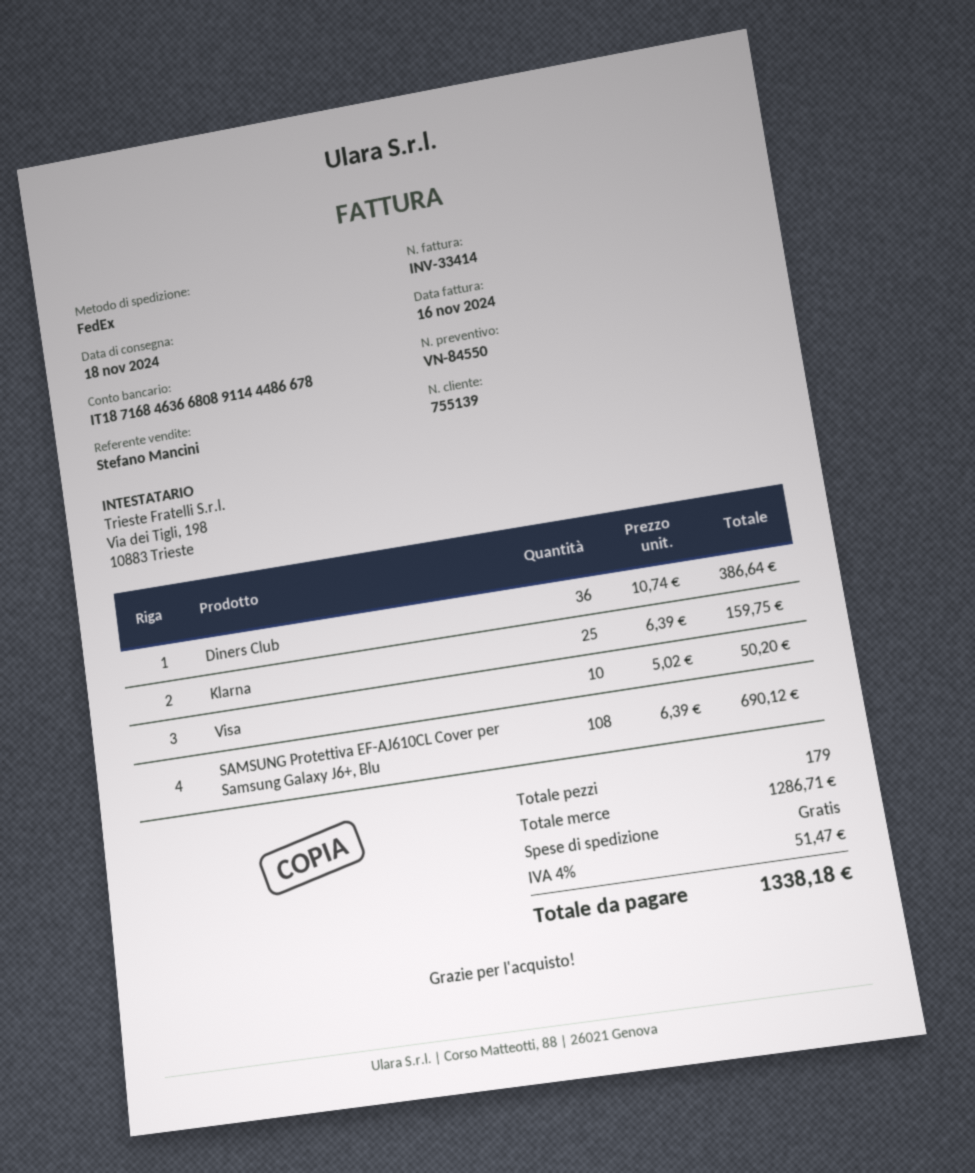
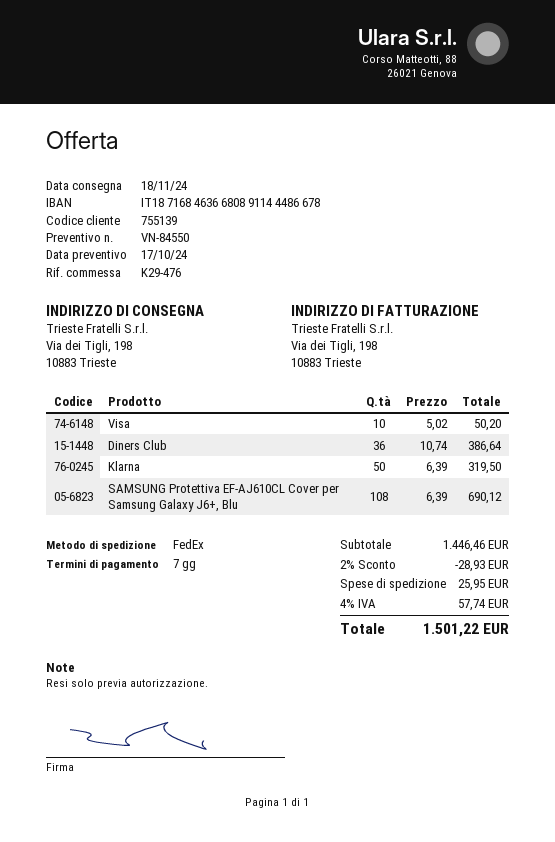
Klarna: 25 x 6.39 = 159.75 -> 50 x 6.39 = 319.50
subtotal: 1286.71 -> 1446.46
discount: none -> 2% = 28.93
shipping: 0.00 -> 25.95
tax: 4% = 51.47 -> 4% = 57.74
total: 1338.18 -> 1501.22

